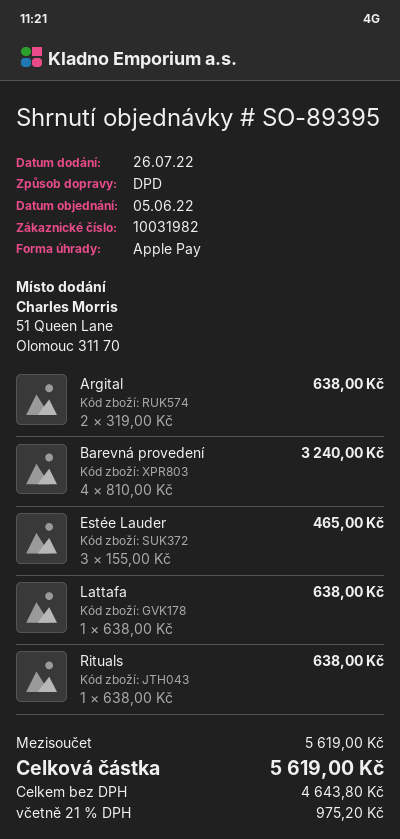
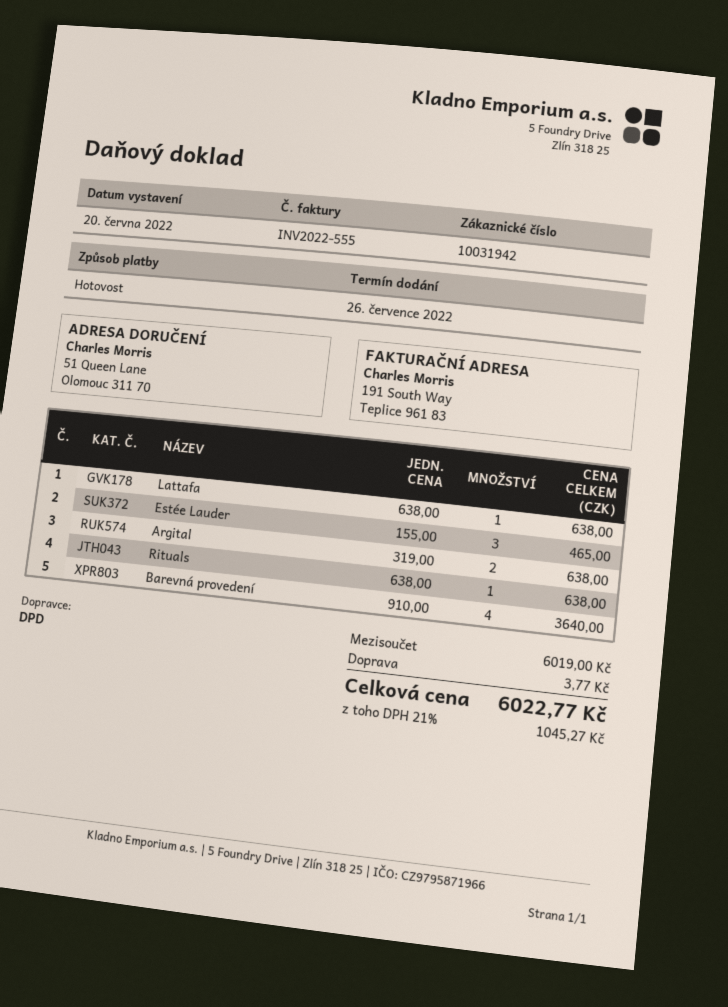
customer number: 10031982 -> 10031942
payment method: Apple Pay -> cash
Barevná provedení: 4 x 810.00 = 3240.00 -> 4 x 910.00 = 3640.00
subtotal: 5619.00 -> 6019.00
shipping: none -> 3.77
tax: 21% = 975.20 -> 21% = 1045.27
total: 5619.00 -> 6022.77

